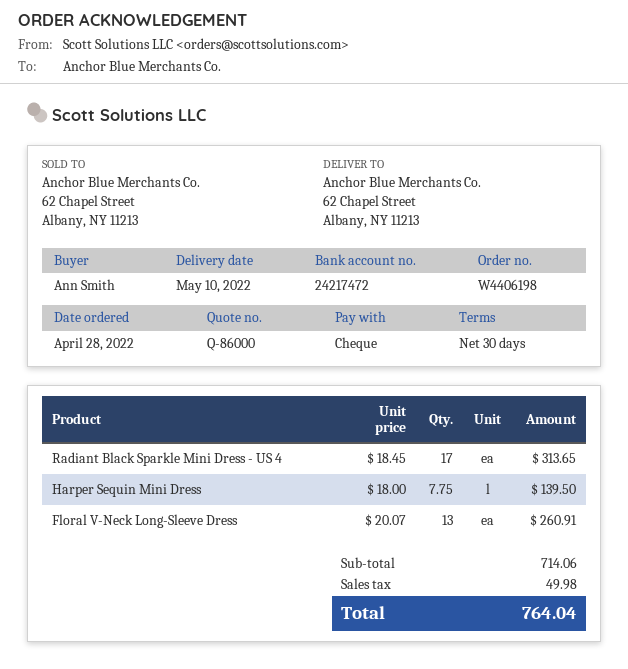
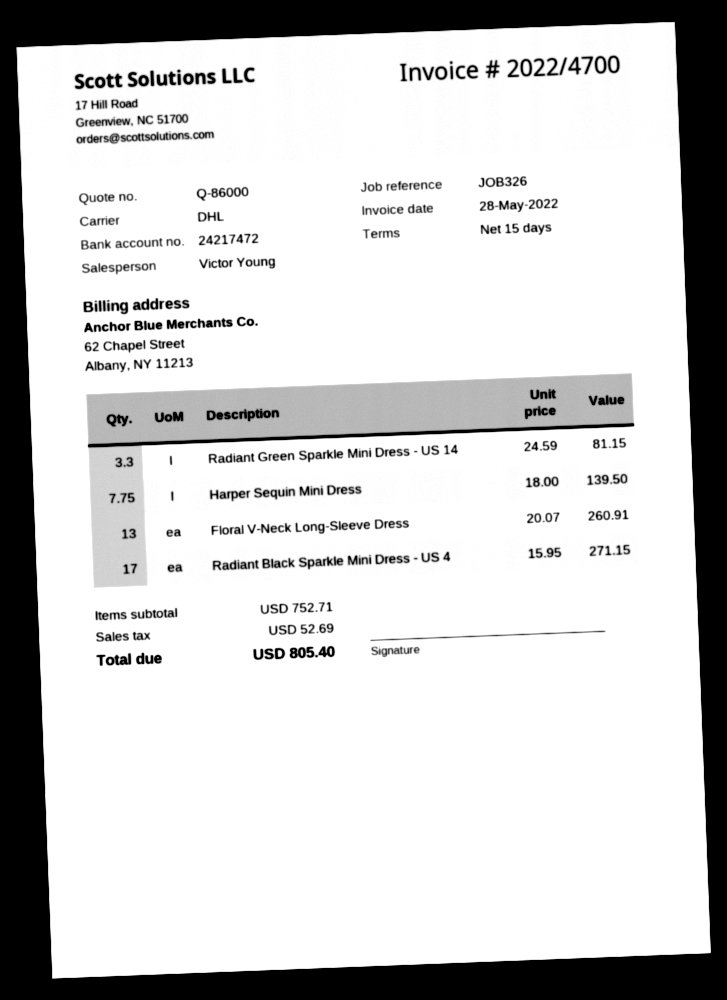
payment terms: 30 days -> 15 days
Radiant Black Sparkle Mini Dress - US 4: 17 x 18.45 = 313.65 -> 17 x 15.95 = 271.15
Radiant Green Sparkle Mini Dress - US 14: none -> 3.3 x 24.59 = 81.15
subtotal: 714.06 -> 752.71
tax: 49.98 -> 52.69
total: 764.04 -> 805.40

